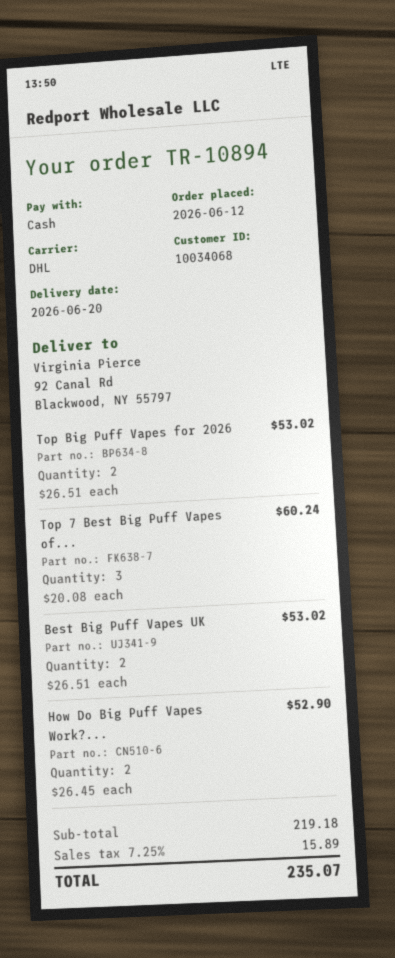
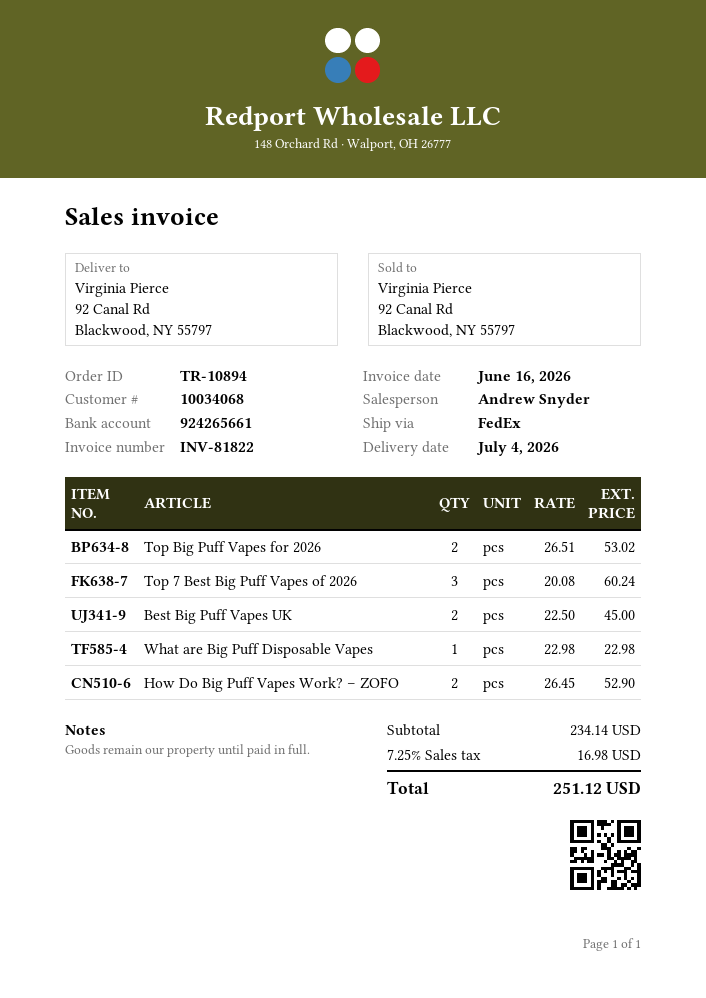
delivery date: 2026-06-20 -> 2026-07-04
shipping method: DHL -> FedEx
Best Big Puff Vapes UK: 2 x 26.51 = 53.02 -> 2 x 22.50 = 45.00
What are Big Puff Disposable Vapes: none -> 1 x 22.98 = 22.98
subtotal: 219.18 -> 234.14
tax: 7.25% = 15.89 -> 7.25% = 16.98
total: 235.07 -> 251.12

